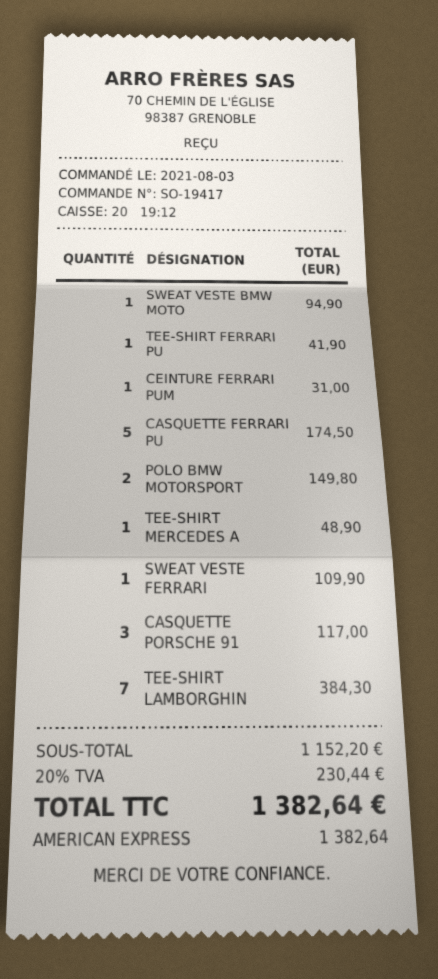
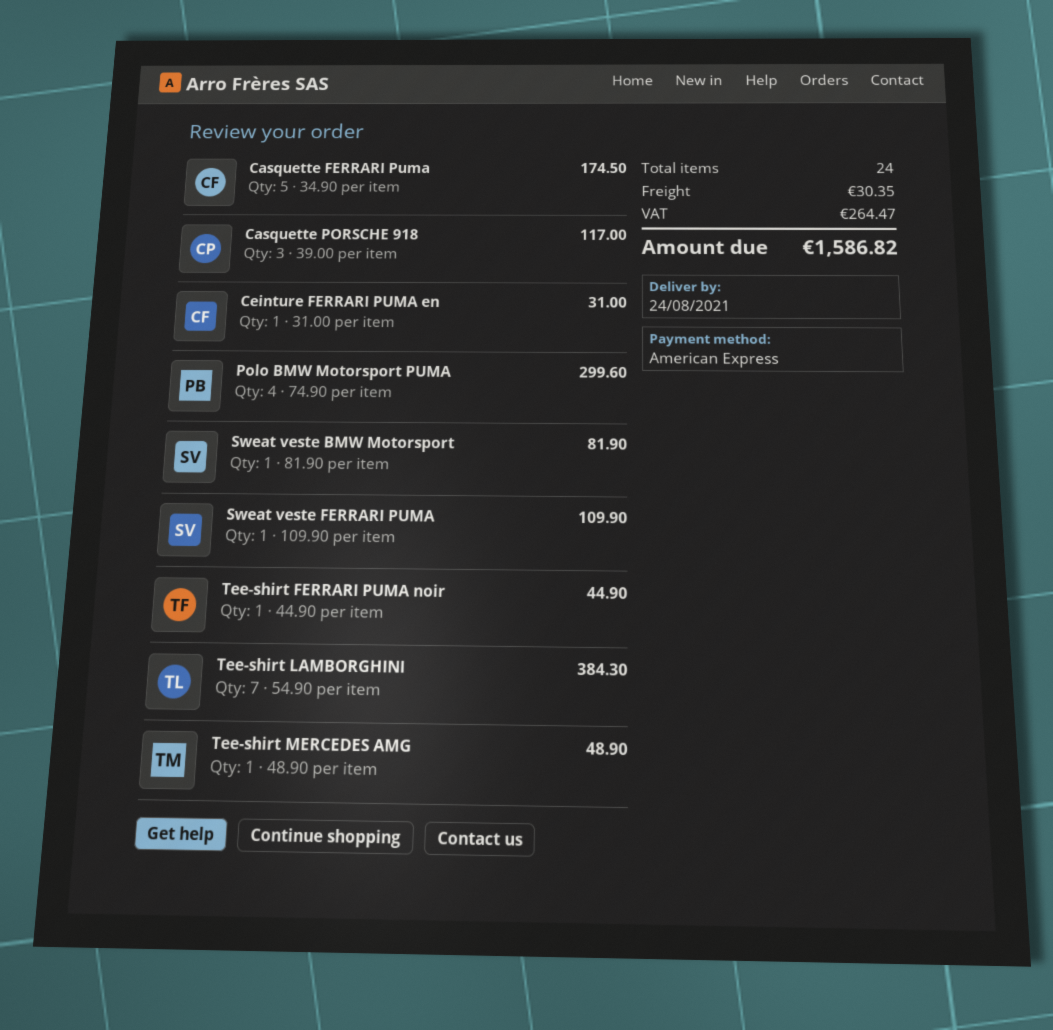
SWEAT VESTE BMW MOTO: 1 for 94.90 -> 1 for 81.90
TEE-SHIRT FERRARI PU: 1 for 41.90 -> 1 for 44.90
POLO BMW MOTORSPORT: 2 for 149.80 -> 4 for 299.60
shipping: none -> 30.35
tax: 230.44 -> 264.47
total: 1382.64 -> 1586.82

